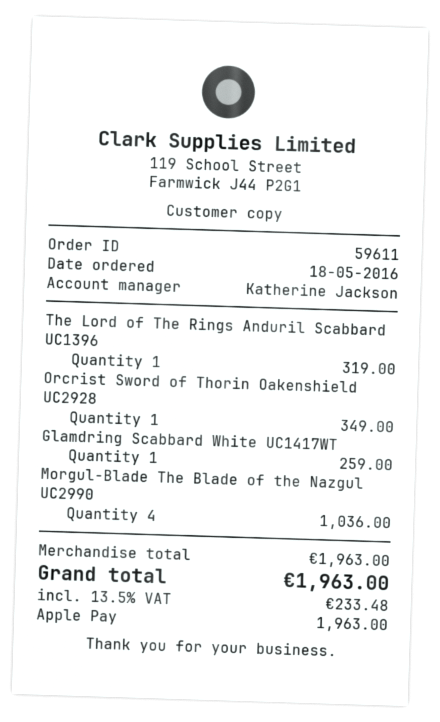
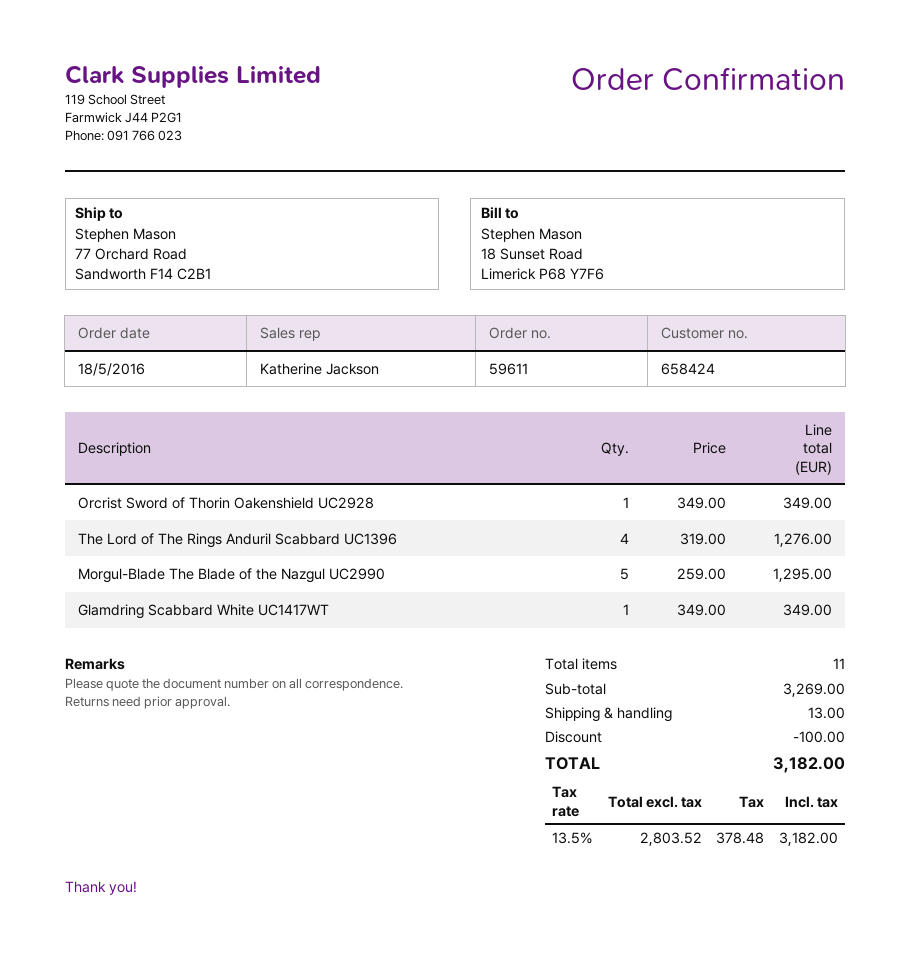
The Lord of The Rings Anduril Scabbard UC1396: 1 for 319.00 -> 4 for 1276.00
Glamdring Scabbard White UC1417WT: 1 for 259.00 -> 1 for 349.00
Morgul-Blade The Blade of the Nazgul UC2990: 4 for 1036.00 -> 5 for 1295.00
subtotal: 1963.00 -> 3269.00
discount: none -> 100.00
shipping: none -> 13.00
tax: 13.5% = 233.48 -> 13.5% = 378.48
total: 1963.00 -> 3182.00

